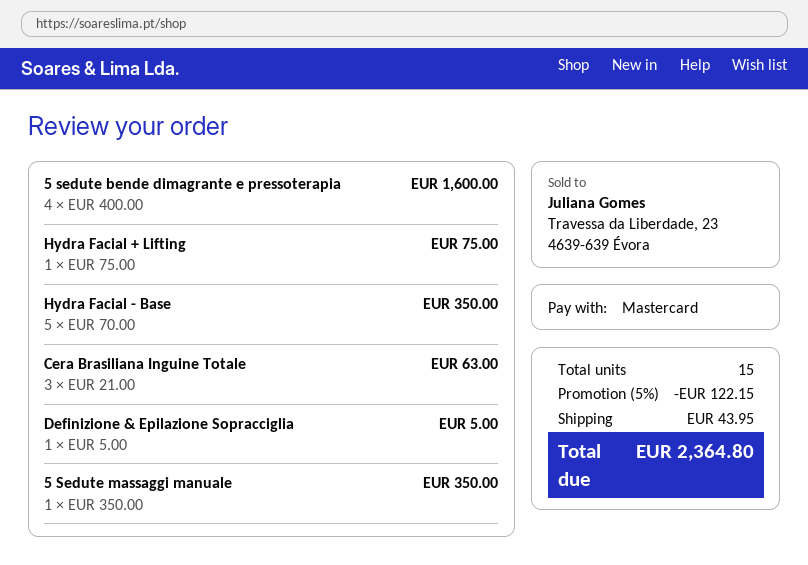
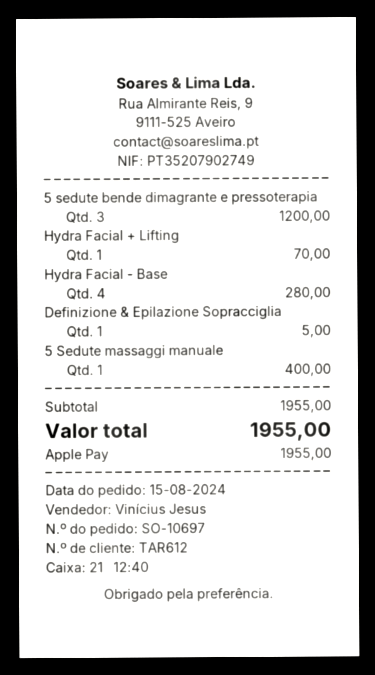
payment method: Mastercard -> Apple Pay
5 sedute bende dimagrante e pressoterapia: 4 for 1600.00 -> 3 for 1200.00
Hydra Facial + Lifting: 1 for 75.00 -> 1 for 70.00
Hydra Facial - Base: 5 for 350.00 -> 4 for 280.00
Cera Brasiliana Inguine Totale: 3 for 63.00 -> none
5 Sedute massaggi manuale: 1 for 350.00 -> 1 for 400.00
discount: 5% = 122.15 -> none
shipping: 43.95 -> none
total: 2364.80 -> 1955.00

